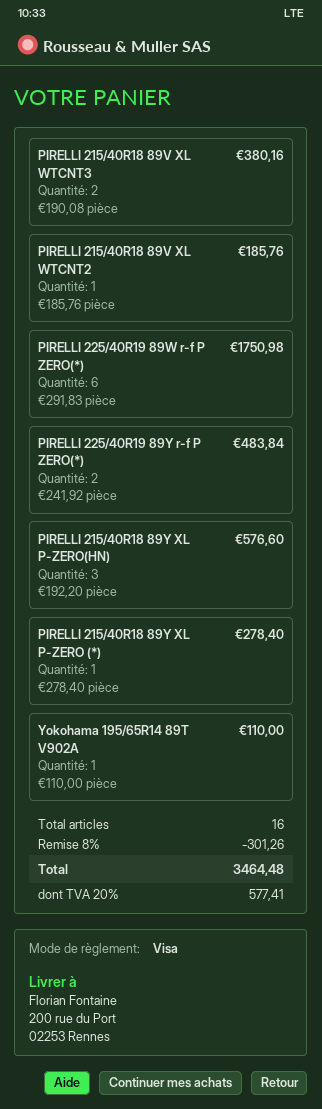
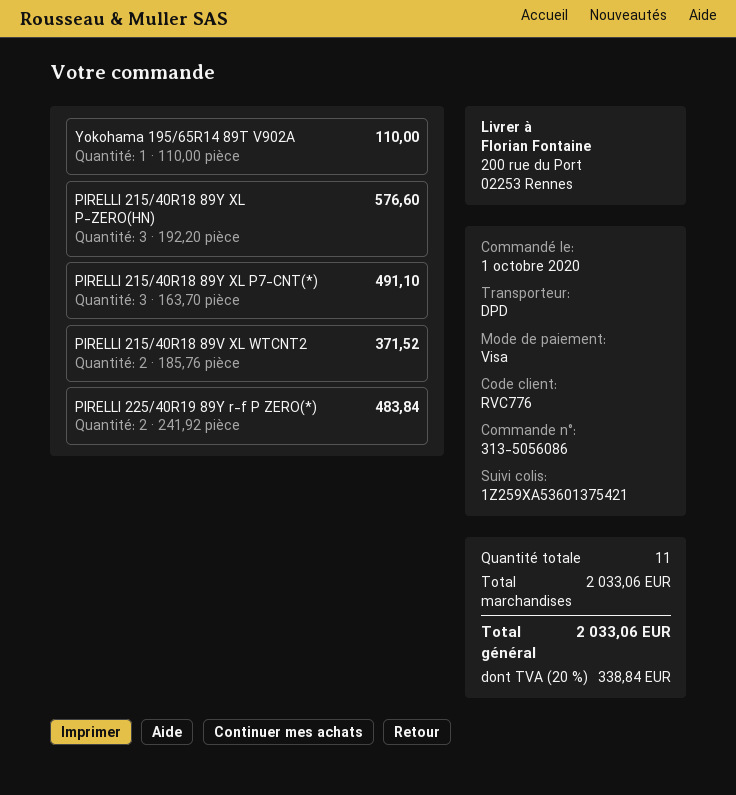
PIRELLI 215/40R18 89V XL WTCNT3: 2 x 190.08 = 380.16 -> none
PIRELLI 215/40R18 89V XL WTCNT2: 1 x 185.76 = 185.76 -> 2 x 185.76 = 371.52
PIRELLI 225/40R19 89W r-f P ZERO(*): 6 x 291.83 = 1750.98 -> none
PIRELLI 215/40R18 89Y XL P-ZERO (*): 1 x 278.40 = 278.40 -> none
PIRELLI 215/40R18 89Y XL P7-CNT(*): none -> 3 x 163.70 = 491.10
total quantity: 16 -> 11
discount: 8% = 301.26 -> none
tax: 20% = 577.41 -> 20% = 338.84
total: 3464.48 -> 2033.06

